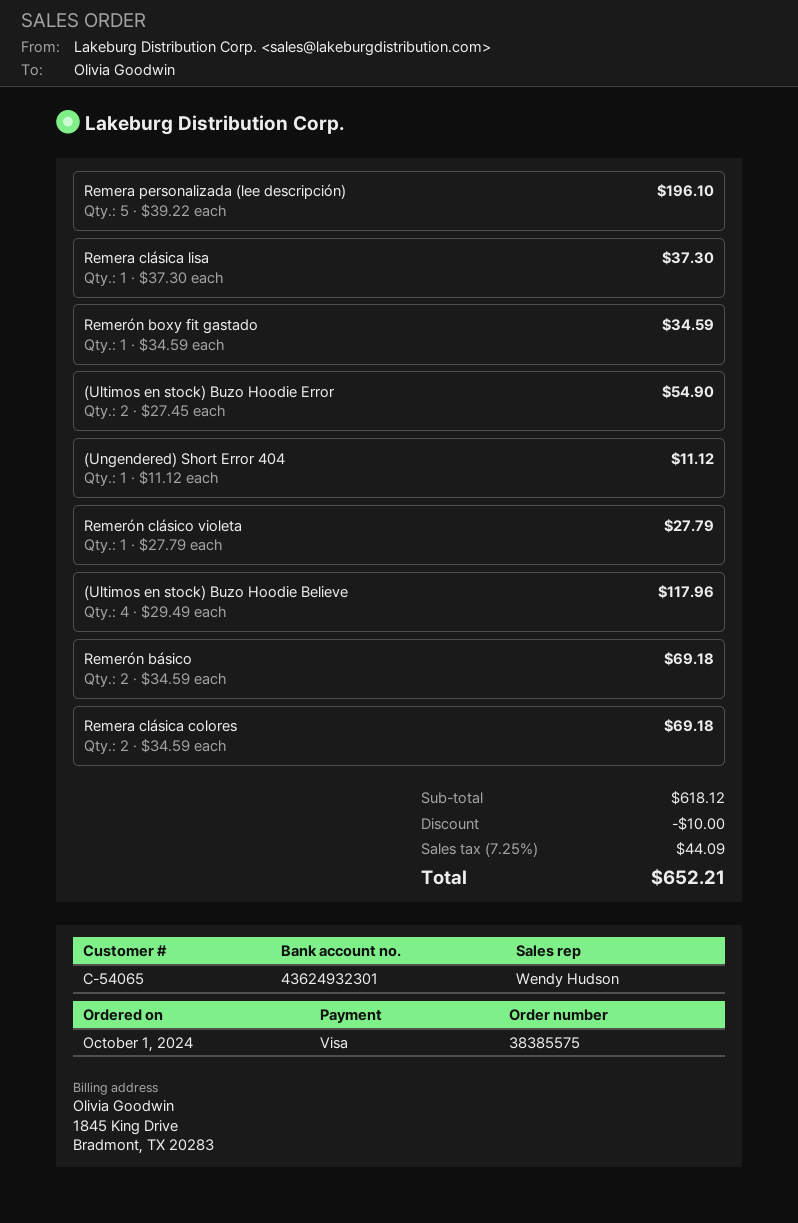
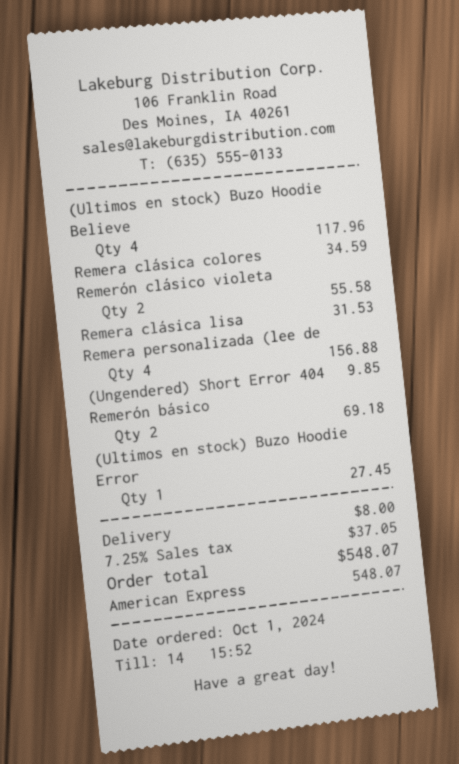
payment method: Visa -> American Express
Remera personalizada (lee descripción): 5 for 196.10 -> 4 for 156.88
Remera clásica lisa: 1 for 37.30 -> 1 for 31.53
Remerón boxy fit gastado: 1 for 34.59 -> none
(Ultimos en stock) Buzo Hoodie Error: 2 for 54.90 -> 1 for 27.45
(Ungendered) Short Error 404: 1 for 11.12 -> 1 for 9.85
Remerón clásico violeta: 1 for 27.79 -> 2 for 55.58
Remera clásica colores: 2 for 69.18 -> 1 for 34.59
discount: 10.00 -> none
shipping: none -> 8.00
tax: 7.25% = 44.09 -> 7.25% = 37.05
total: 652.21 -> 548.07

